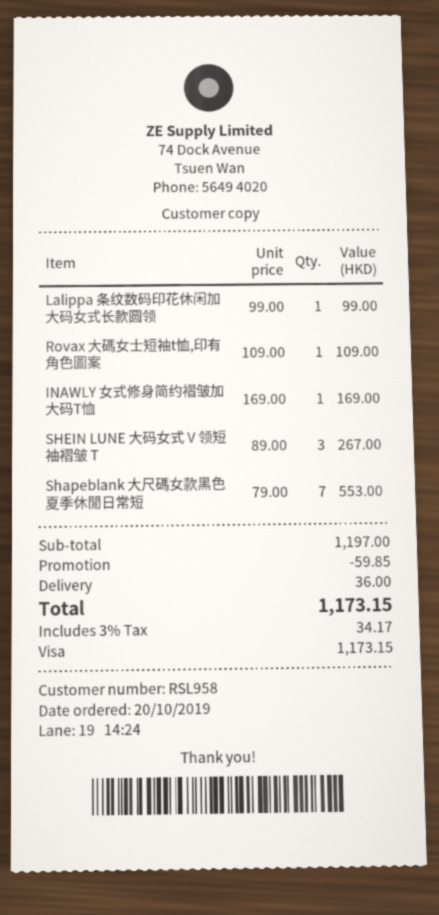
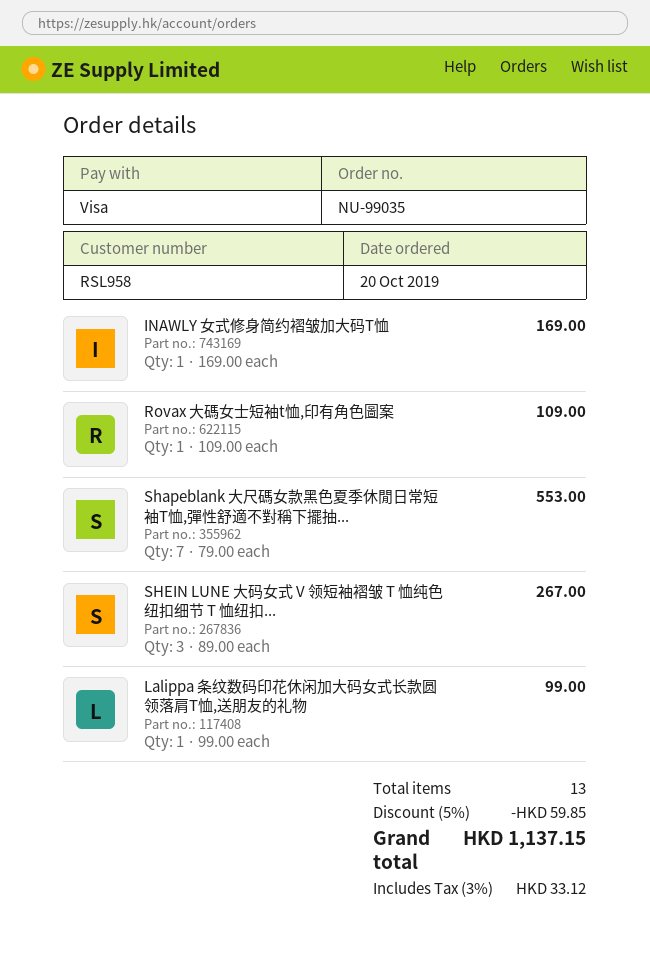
shipping: 36.00 -> none
tax: 3% = 34.17 -> 3% = 33.12
total: 1173.15 -> 1137.15

